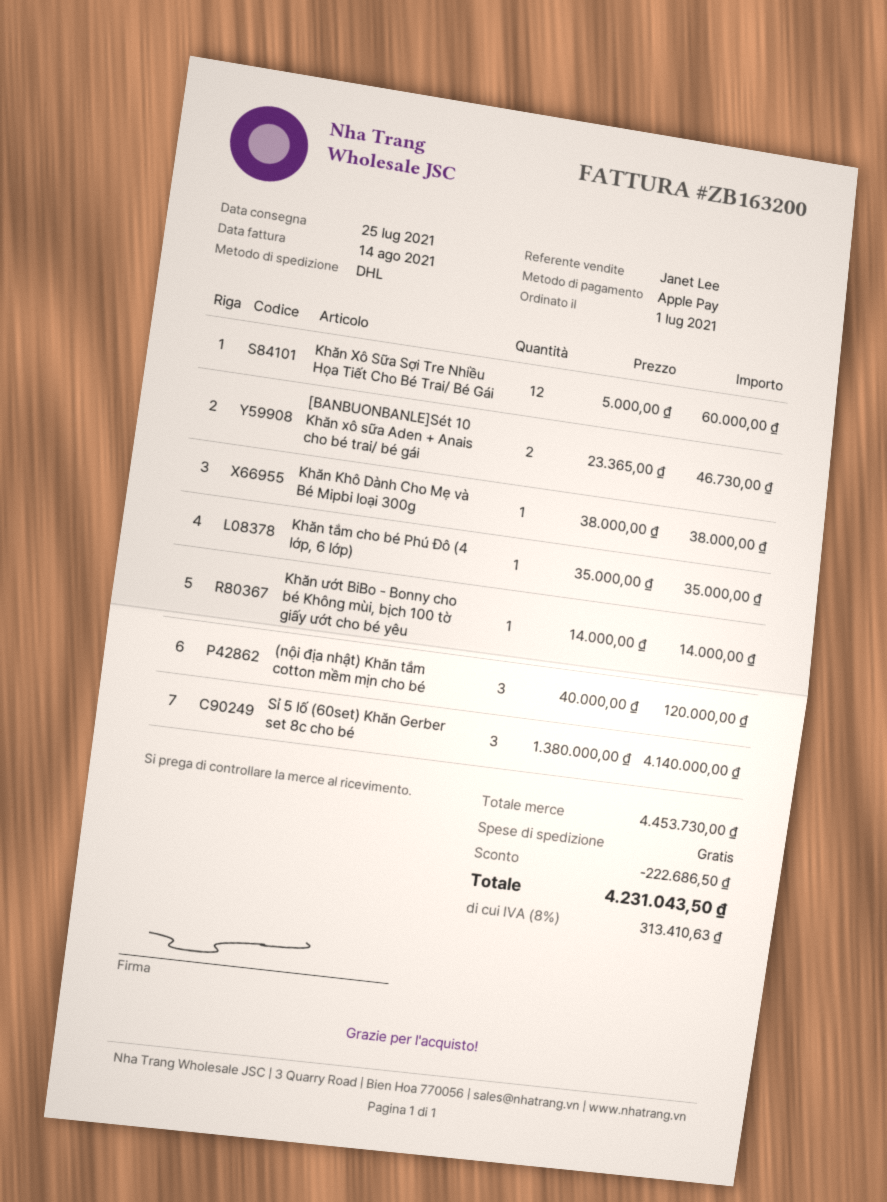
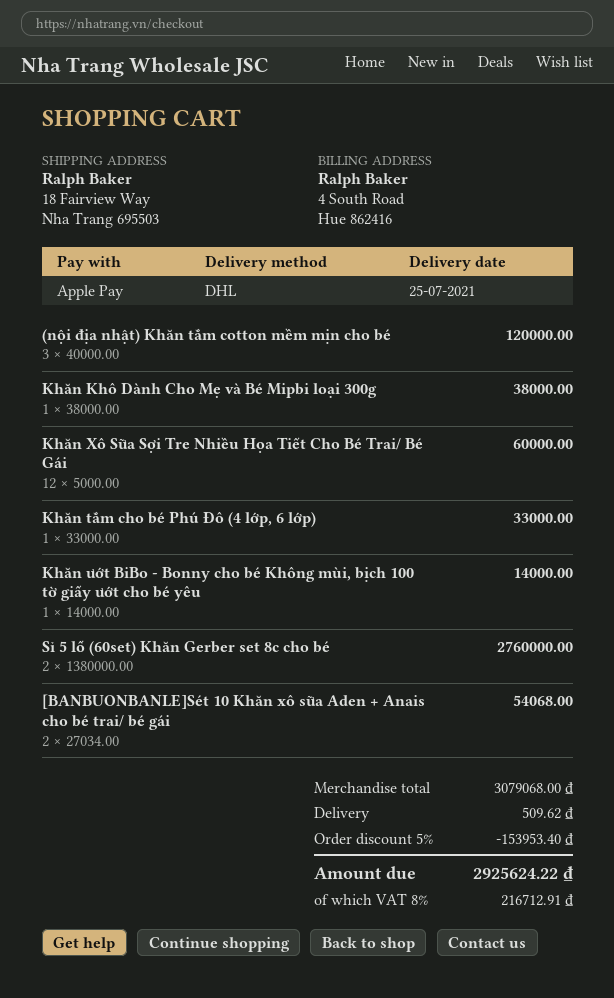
[BANBUONBANLE]Sét 10 Khăn xô sữa Aden + Anais cho bé trai/ bé gái: 2 x 23365.00 = 46730.00 -> 2 x 27034.00 = 54068.00
Khăn tắm cho bé Phú Đô (4 lớp, 6 lớp): 1 x 35000.00 = 35000.00 -> 1 x 33000.00 = 33000.00
Sỉ 5 lố (60set) Khăn Gerber set 8c cho bé: 3 x 1380000.00 = 4140000.00 -> 2 x 1380000.00 = 2760000.00
subtotal: 4453730.00 -> 3079068.00
discount: 222686.50 -> 153953.40
shipping: 0.00 -> 509.62
tax: 8% = 313410.63 -> 8% = 216712.91
total: 4231043.50 -> 2925624.22

